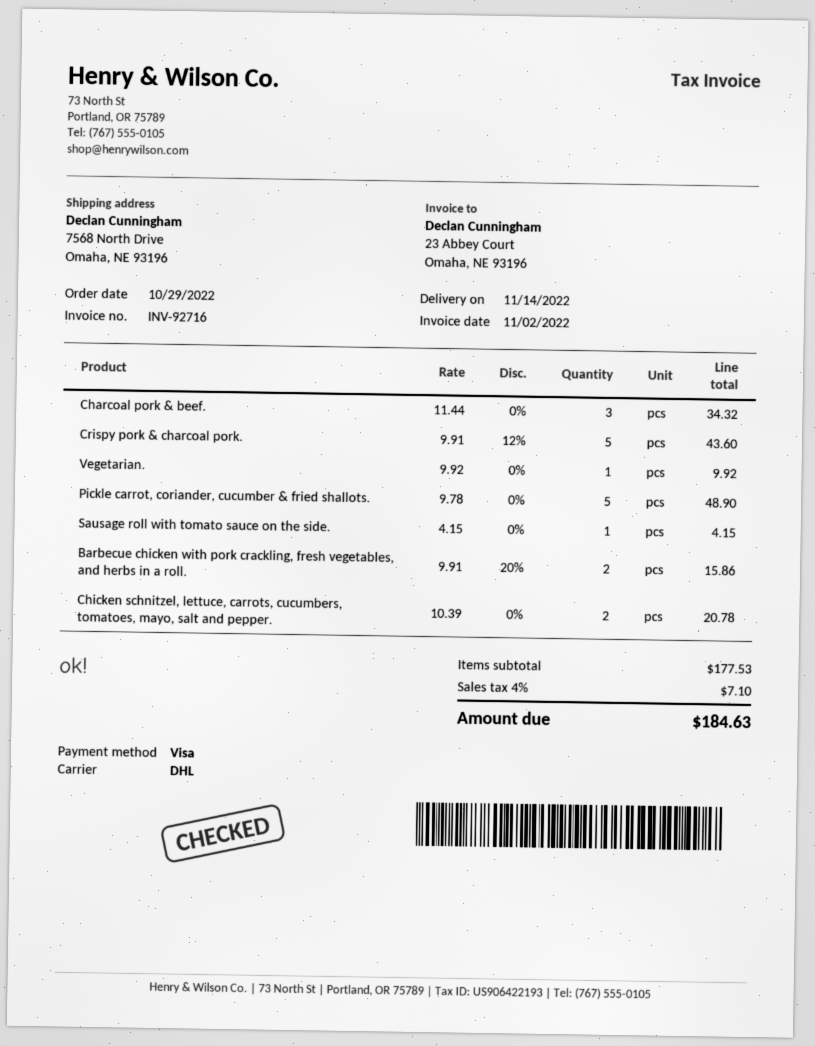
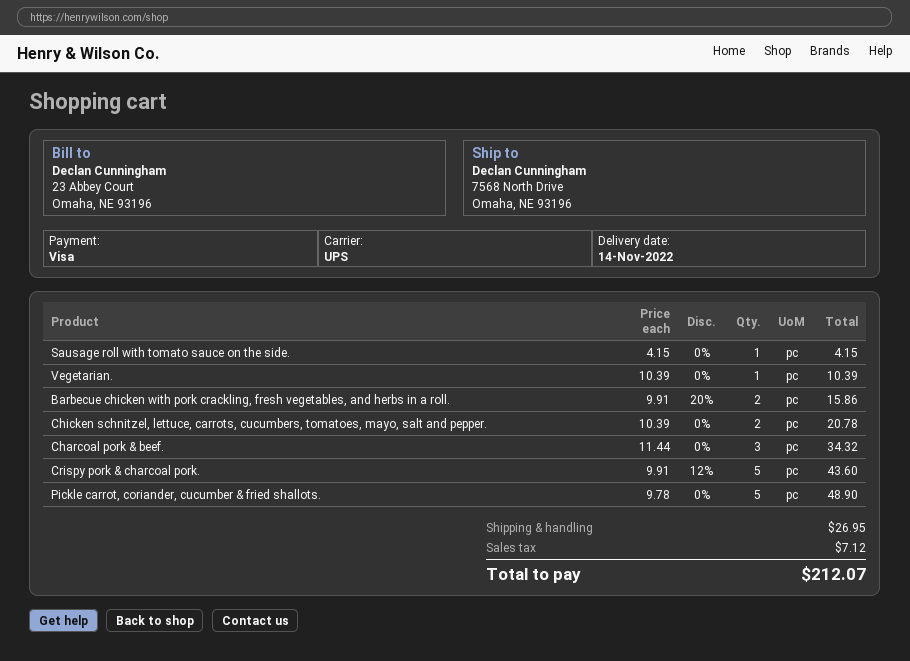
shipping method: DHL -> UPS
Vegetarian.: 1 x 9.92 = 9.92 -> 1 x 10.39 = 10.39
shipping: none -> 26.95
tax: 7.10 -> 7.12
total: 184.63 -> 212.07

